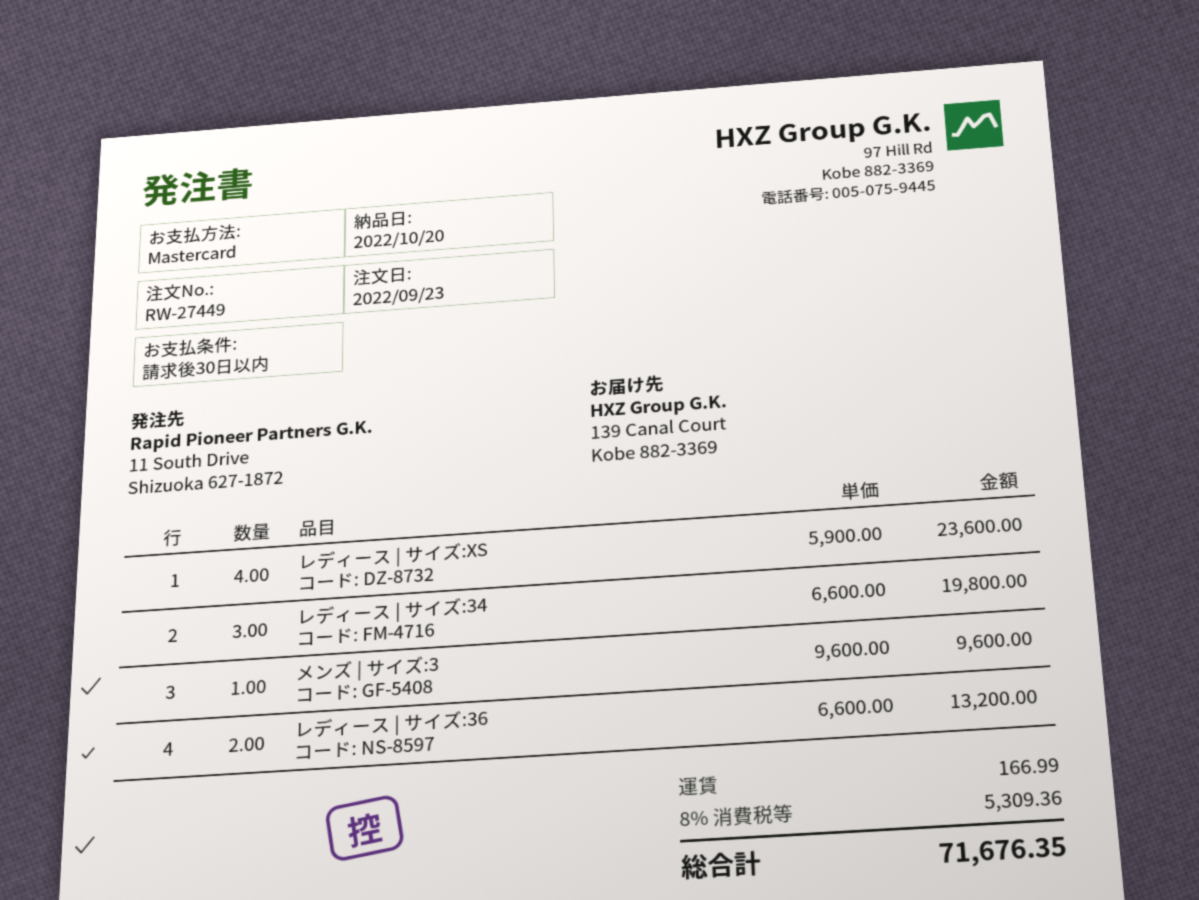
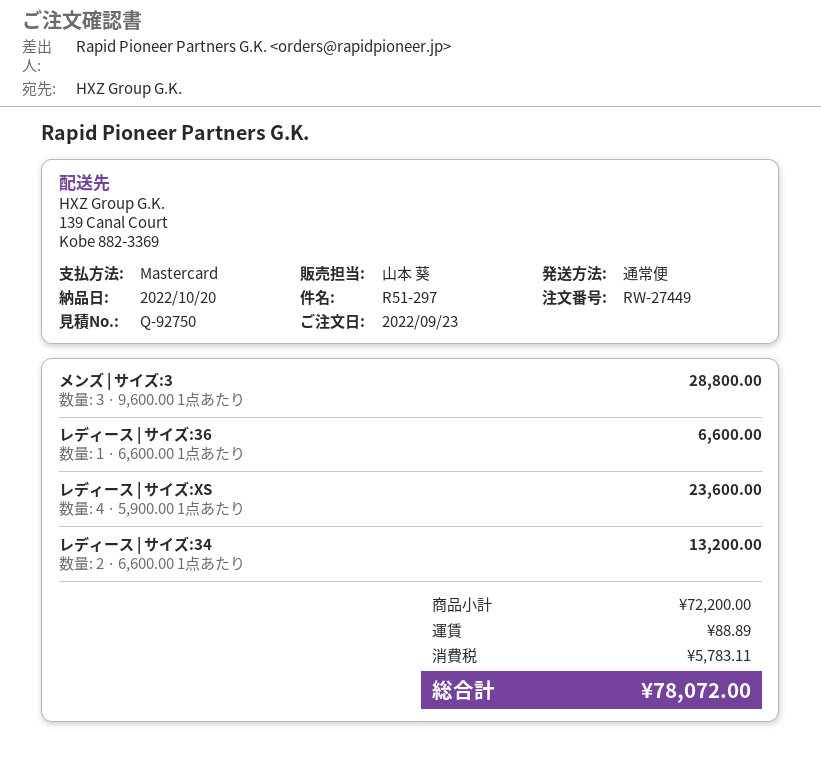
レディース | サイズ:34: 3 x 6600.00 = 19800.00 -> 2 x 6600.00 = 13200.00
メンズ | サイズ:3: 1 x 9600.00 = 9600.00 -> 3 x 9600.00 = 28800.00
レディース | サイズ:36: 2 x 6600.00 = 13200.00 -> 1 x 6600.00 = 6600.00
shipping: 166.99 -> 88.89
tax: 5309.36 -> 5783.11
total: 71676.35 -> 78072.00

